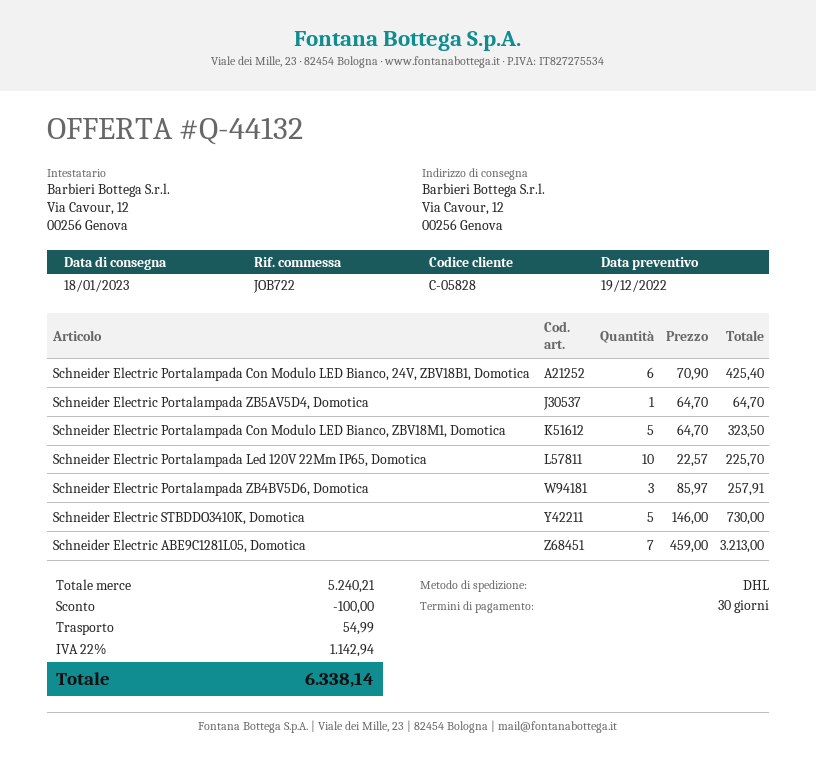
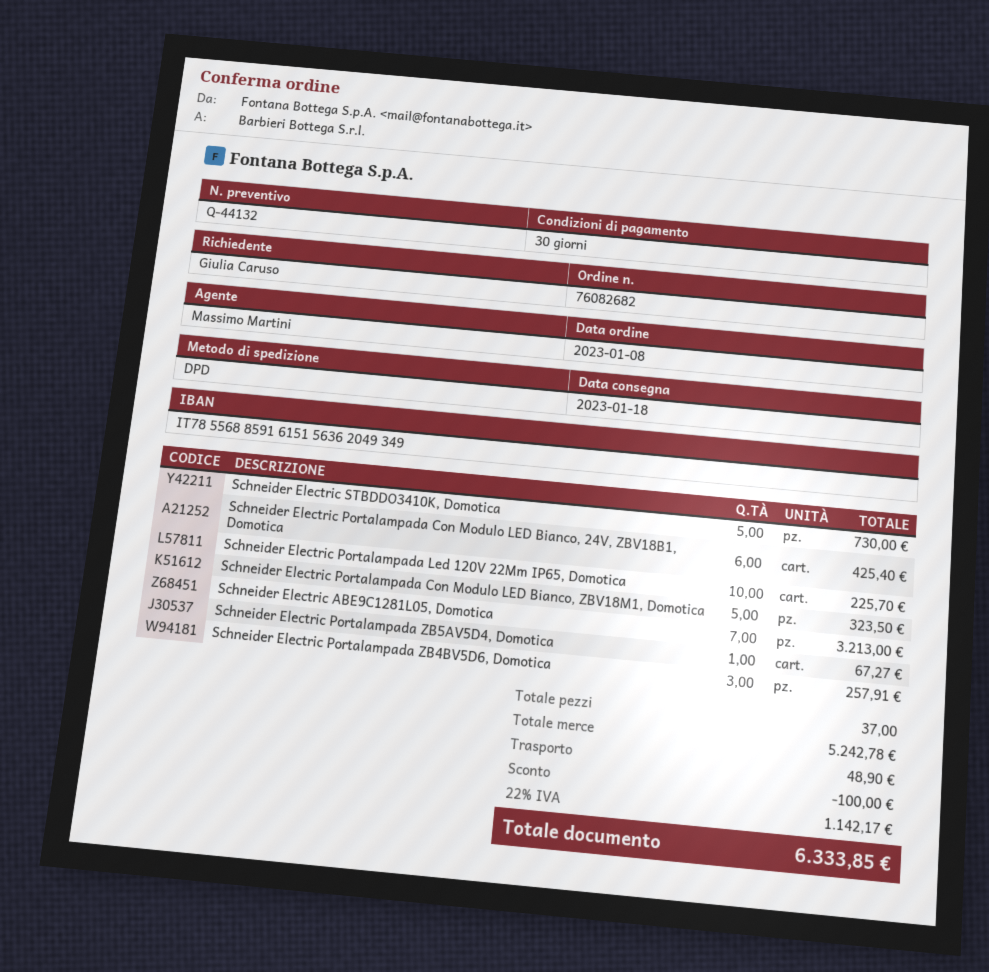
shipping method: DHL -> DPD
Schneider Electric Portalampada ZB5AV5D4, Domotica: 1 for 64.70 -> 1 for 67.27
subtotal: 5240.21 -> 5242.78
shipping: 54.99 -> 48.90
tax: 22% = 1142.94 -> 22% = 1142.17
total: 6338.14 -> 6333.85

